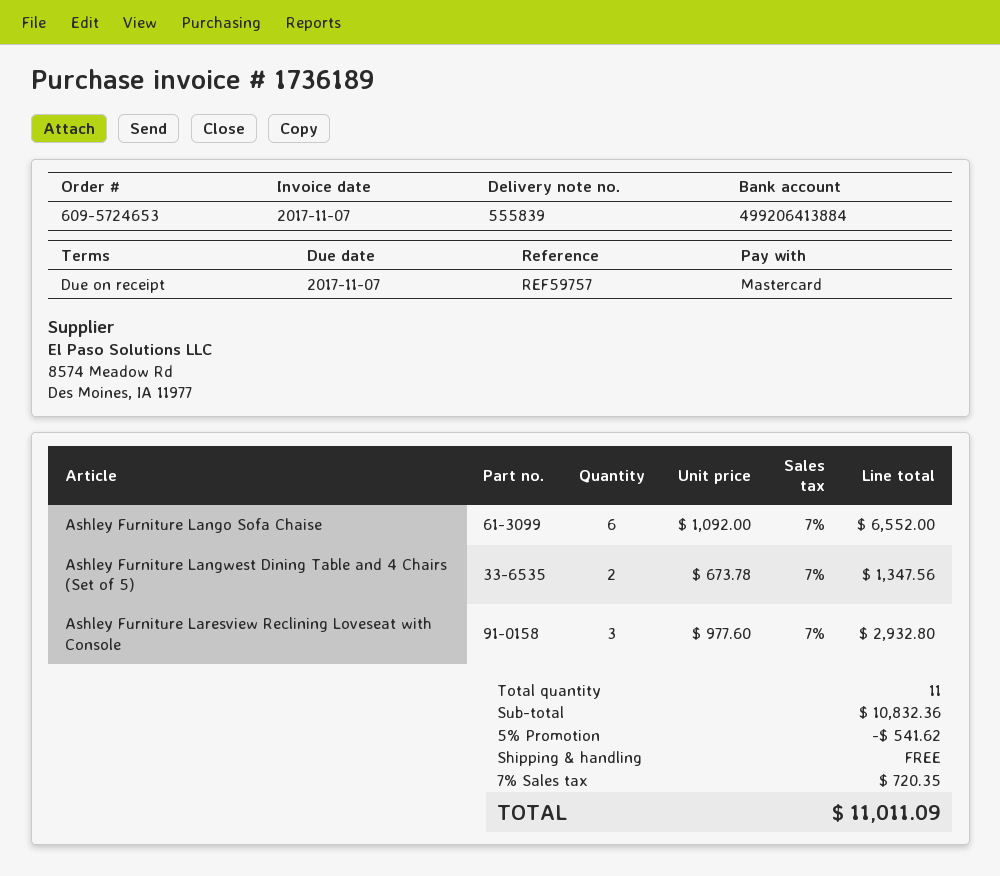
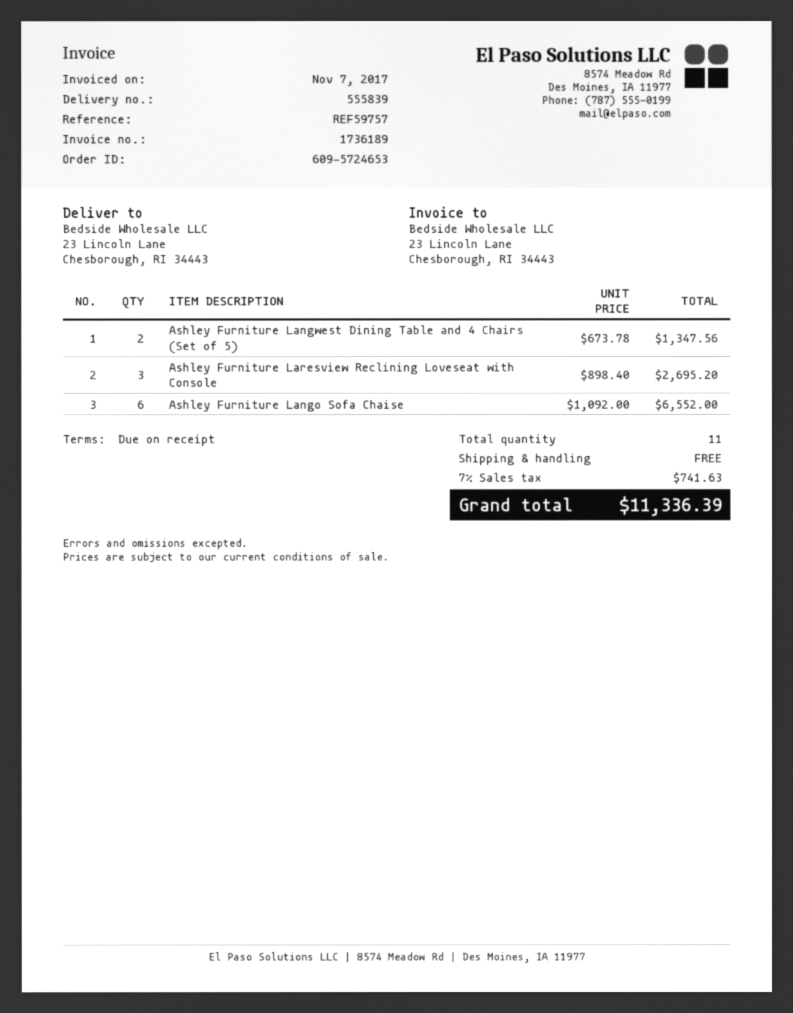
Ashley Furniture Laresview Reclining Loveseat with Console: 3 x 977.60 = 2932.80 -> 3 x 898.40 = 2695.20
discount: 5% = 541.62 -> none
tax: 7% = 720.35 -> 7% = 741.63
total: 11011.09 -> 11336.39

